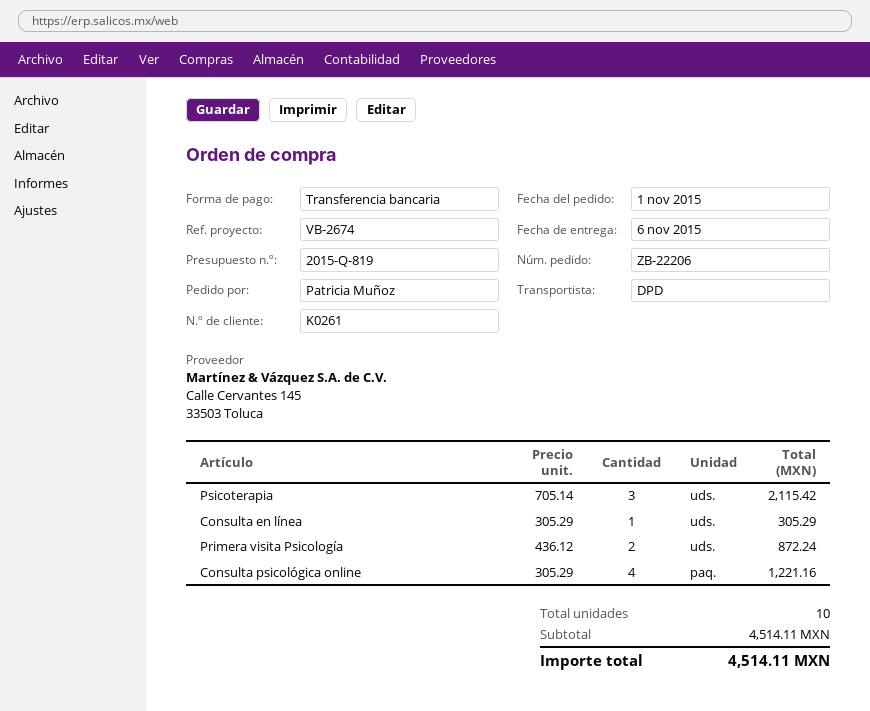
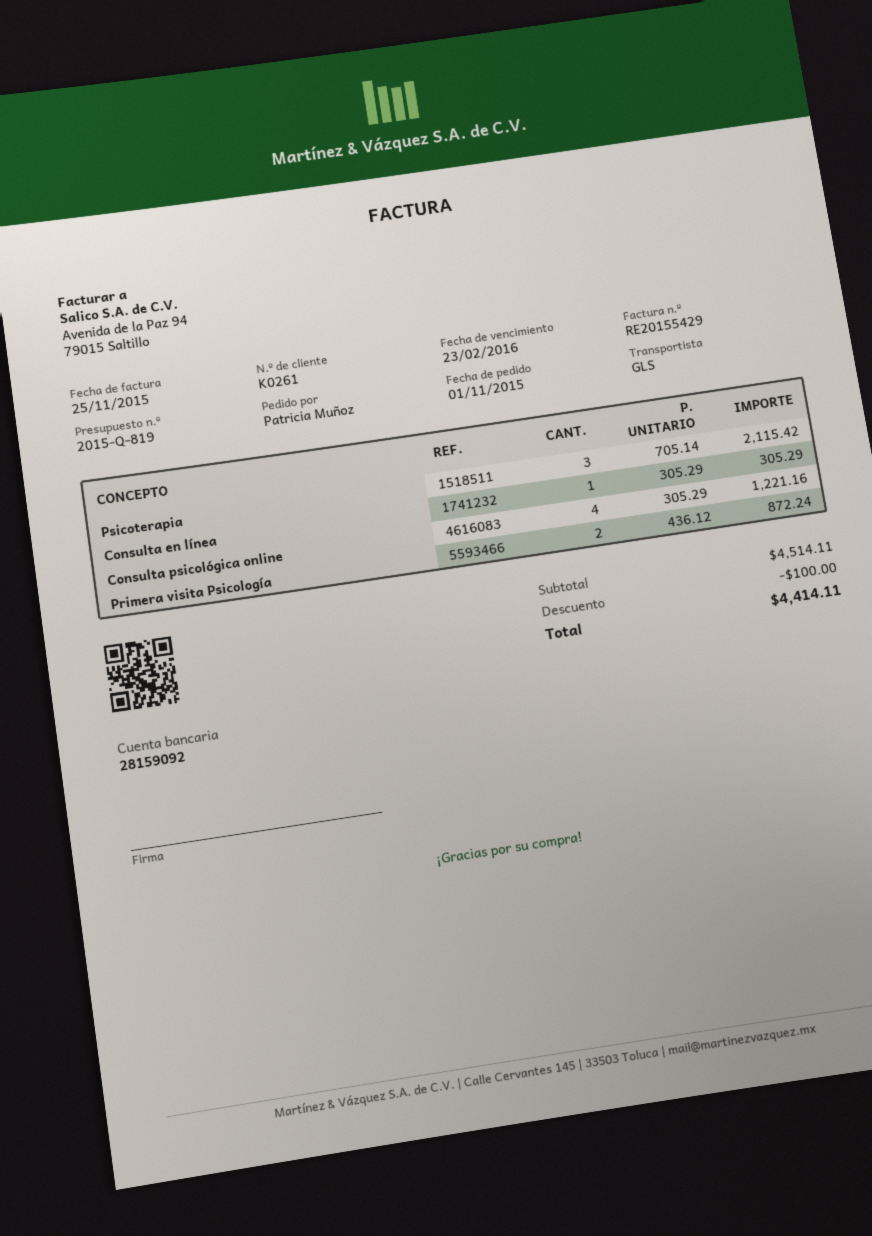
shipping method: DPD -> GLS
discount: none -> 100.00
total: 4514.11 -> 4414.11

